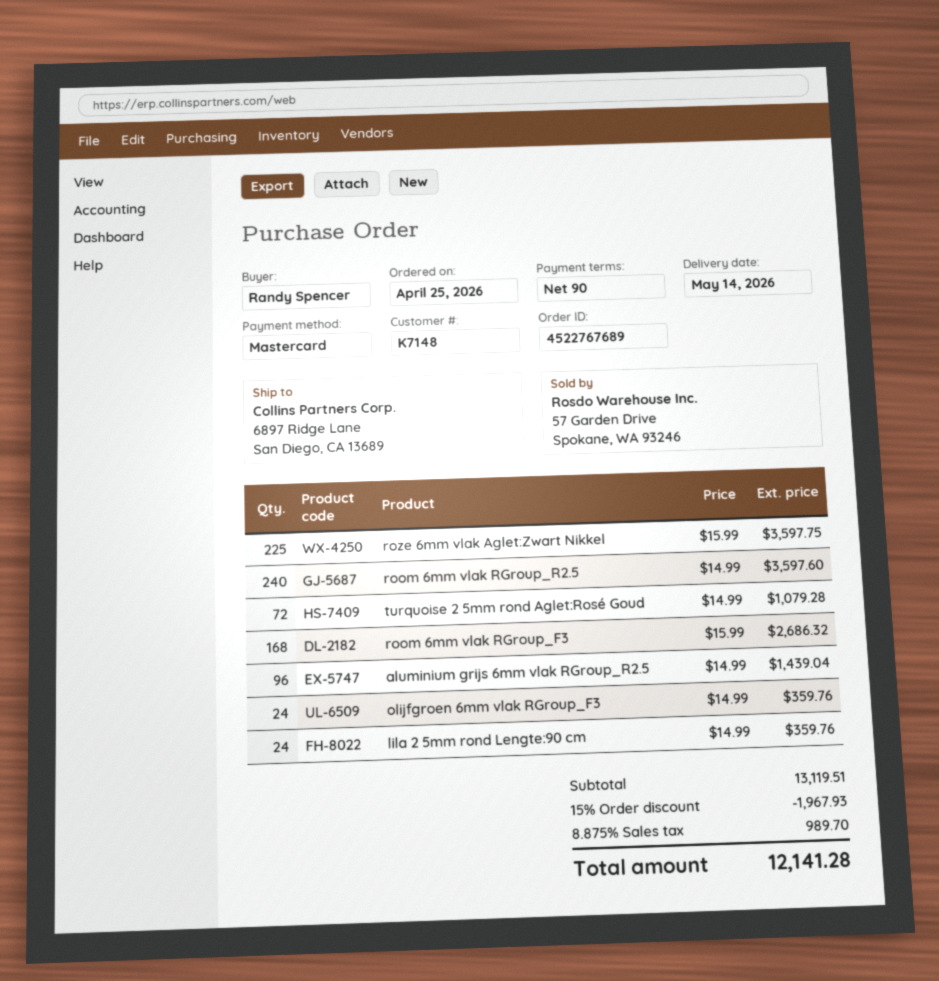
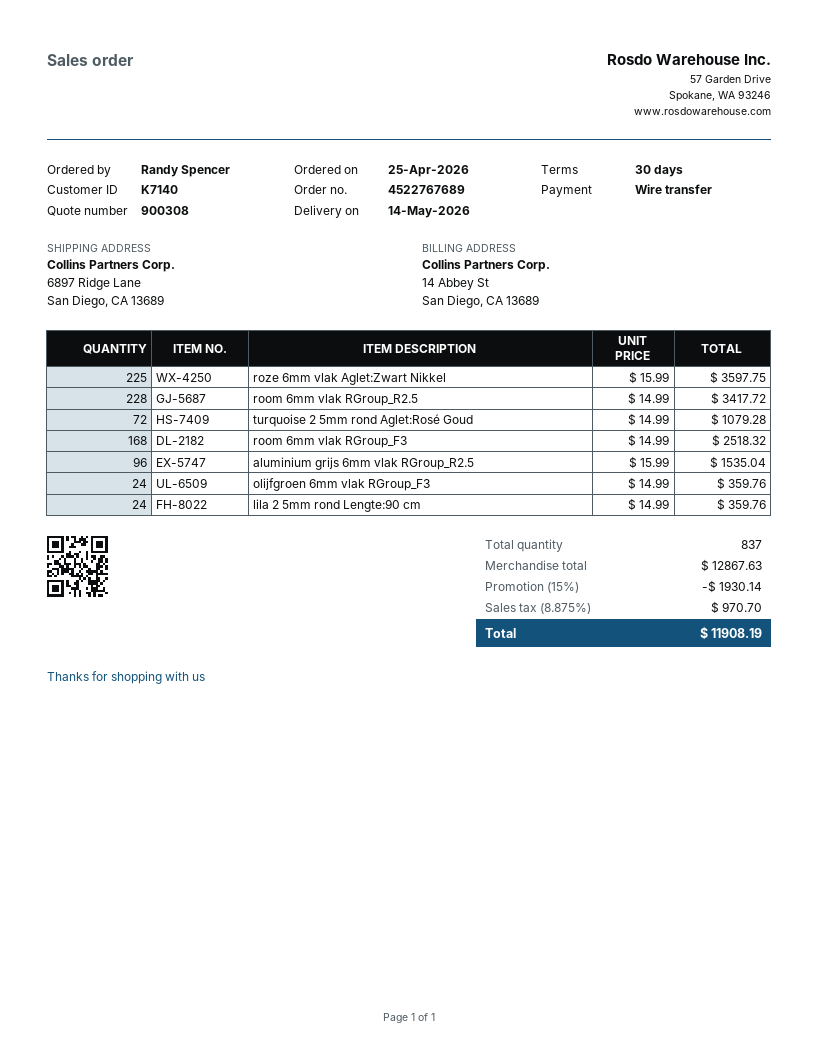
payment terms: 90 days -> 30 days
customer number: K7148 -> K7140
payment method: Mastercard -> bank transfer
room 6mm vlak RGroup_R2.5: 240 x 14.99 = 3597.60 -> 228 x 14.99 = 3417.72
room 6mm vlak RGroup_F3: 168 x 15.99 = 2686.32 -> 168 x 14.99 = 2518.32
aluminium grijs 6mm vlak RGroup_R2.5: 96 x 14.99 = 1439.04 -> 96 x 15.99 = 1535.04
subtotal: 13119.51 -> 12867.63
discount: 15% = 1967.93 -> 15% = 1930.14
tax: 8.875% = 989.70 -> 8.875% = 970.70
total: 12141.28 -> 11908.19

